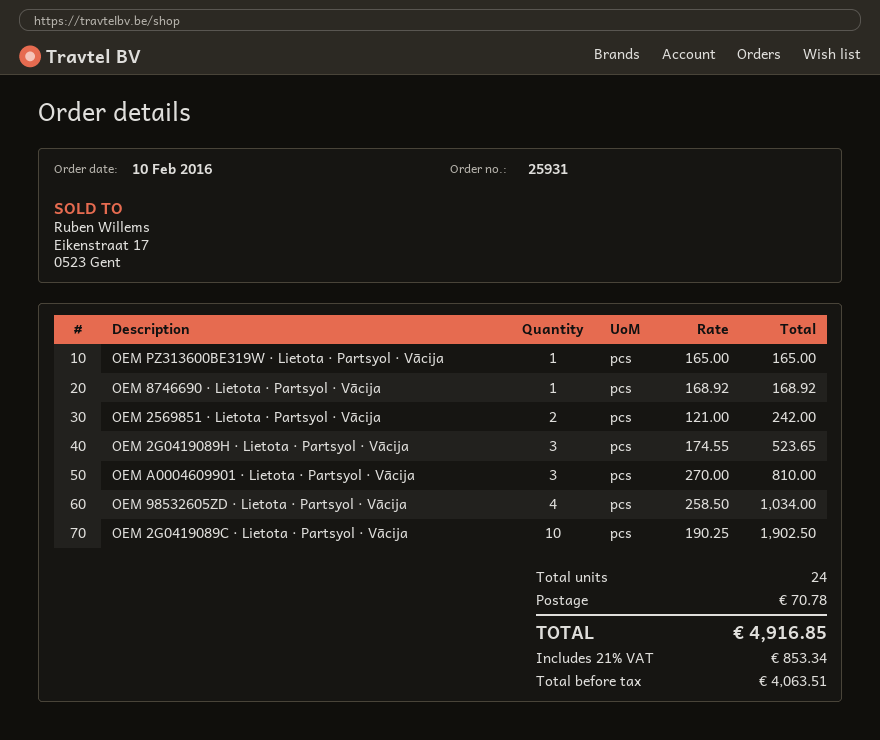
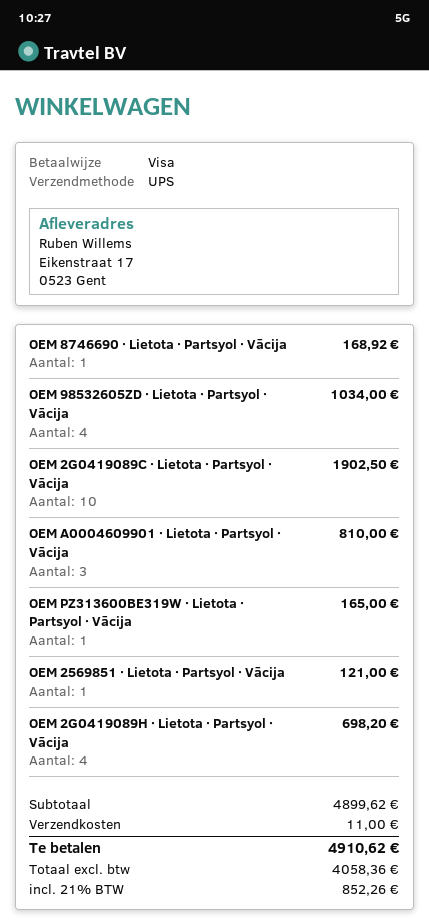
OEM 2569851 · Lietota · Partsyol · Vācija: 2 for 242.00 -> 1 for 121.00
OEM 2G0419089H · Lietota · Partsyol · Vācija: 3 for 523.65 -> 4 for 698.20
shipping: 70.78 -> 11.00
net: 4063.51 -> 4058.36
tax: 21% = 853.34 -> 21% = 852.26
total: 4916.85 -> 4910.62

